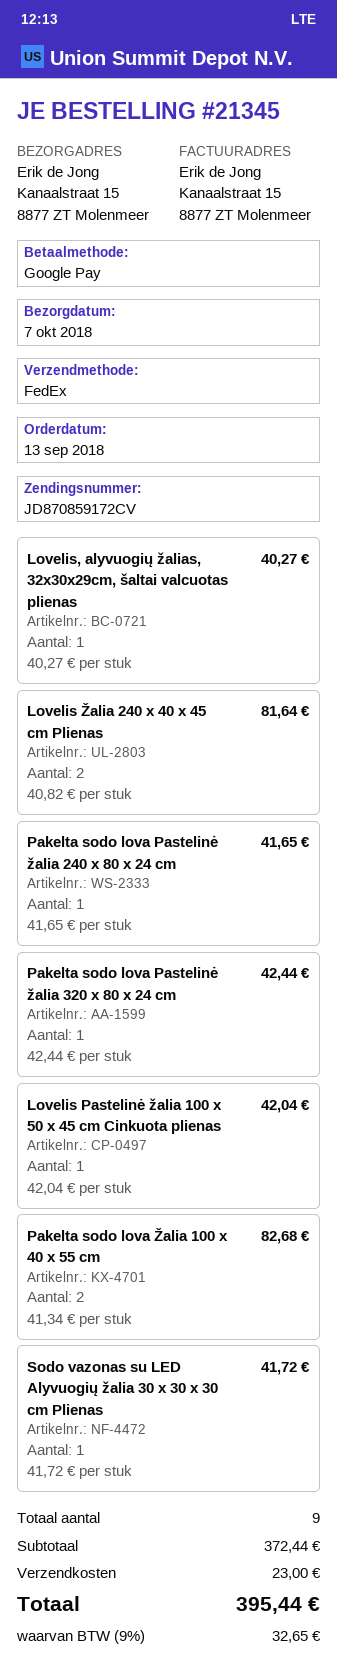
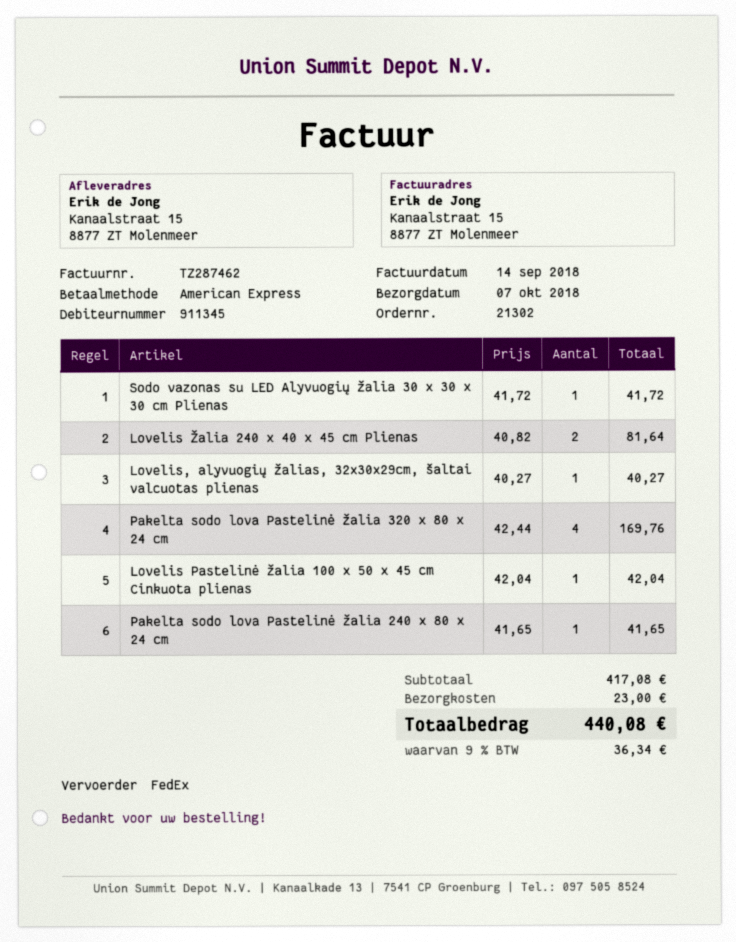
order number: 21345 -> 21302
payment method: Google Pay -> American Express
Pakelta sodo lova Pastelinė žalia 320 x 80 x 24 cm: 1 x 42.44 = 42.44 -> 4 x 42.44 = 169.76
Pakelta sodo lova Žalia 100 x 40 x 55 cm: 2 x 41.34 = 82.68 -> none
subtotal: 372.44 -> 417.08
tax: 9% = 32.65 -> 9% = 36.34
total: 395.44 -> 440.08

